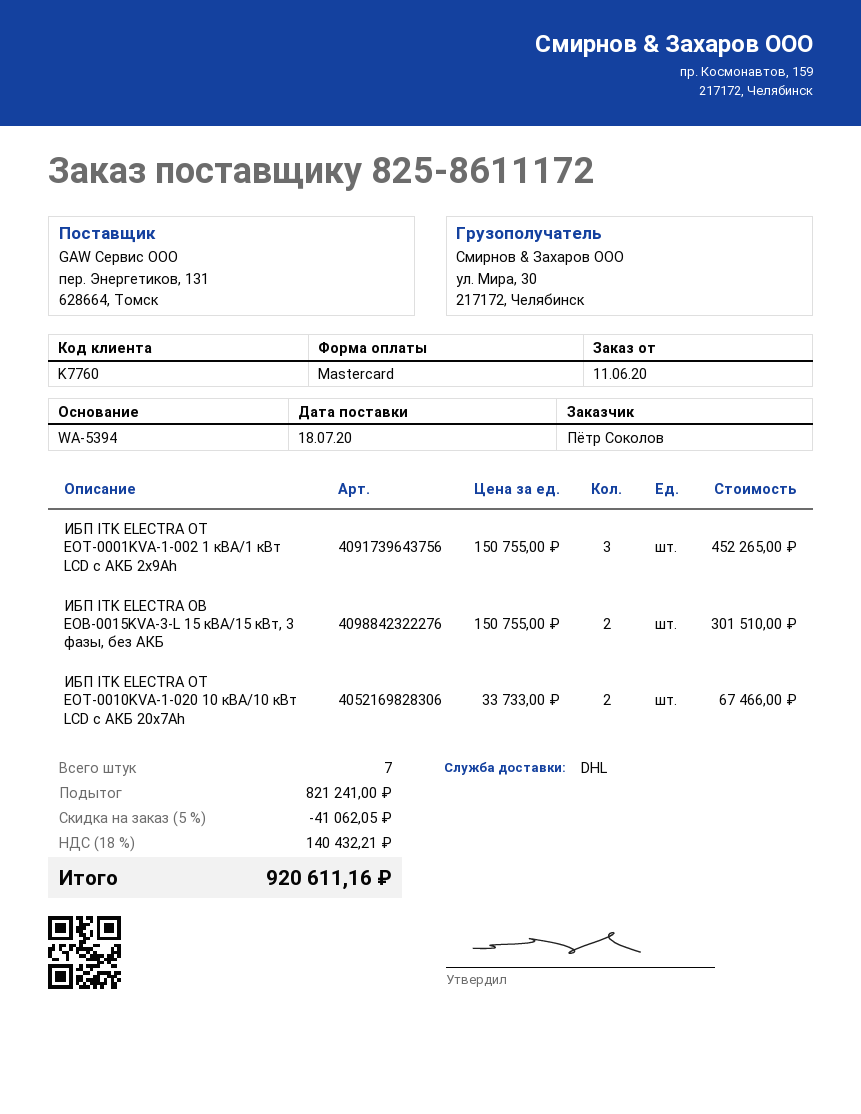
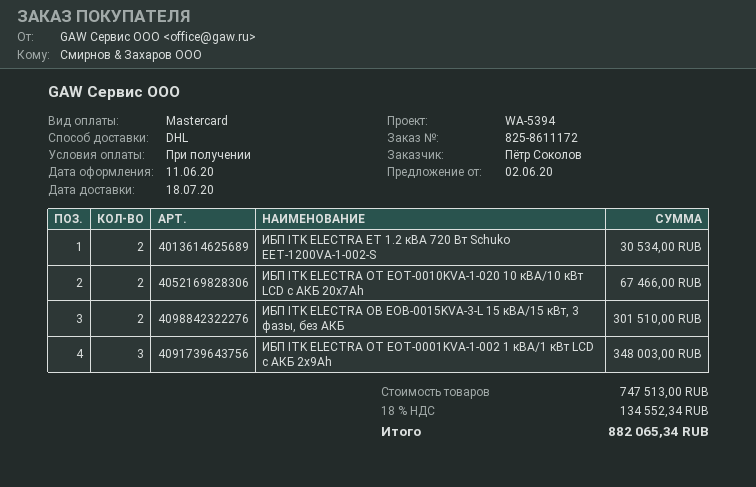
ИБП ITK ELECTRA OT EOT-0001KVA-1-002 1 кВА/1 кВт LCD с АКБ 2x9Ah: 3 for 452265.00 -> 3 for 348003.00
ИБП ITK ELECTRA ET 1.2 кВА 720 Вт Schuko EET-1200VA-1-002-S: none -> 2 for 30534.00
subtotal: 821241.00 -> 747513.00
discount: 5% = 41062.05 -> none
tax: 18% = 140432.21 -> 18% = 134552.34
total: 920611.16 -> 882065.34

